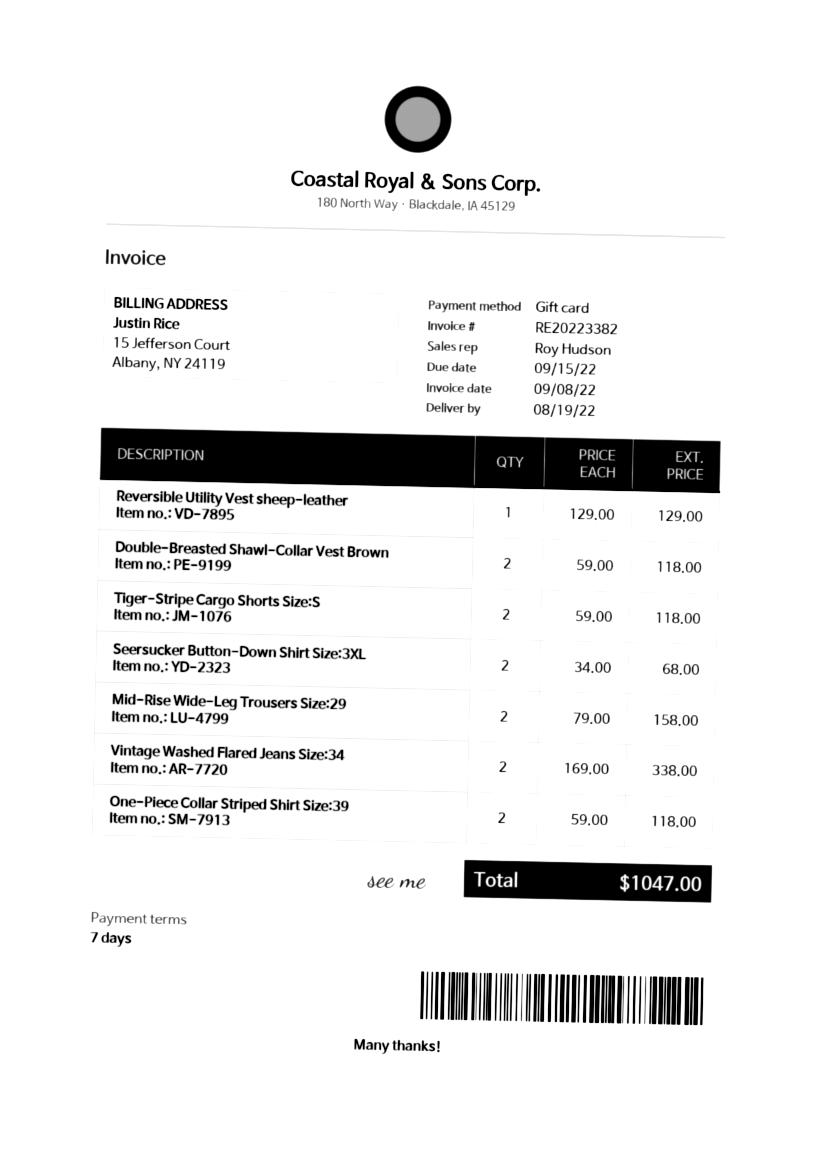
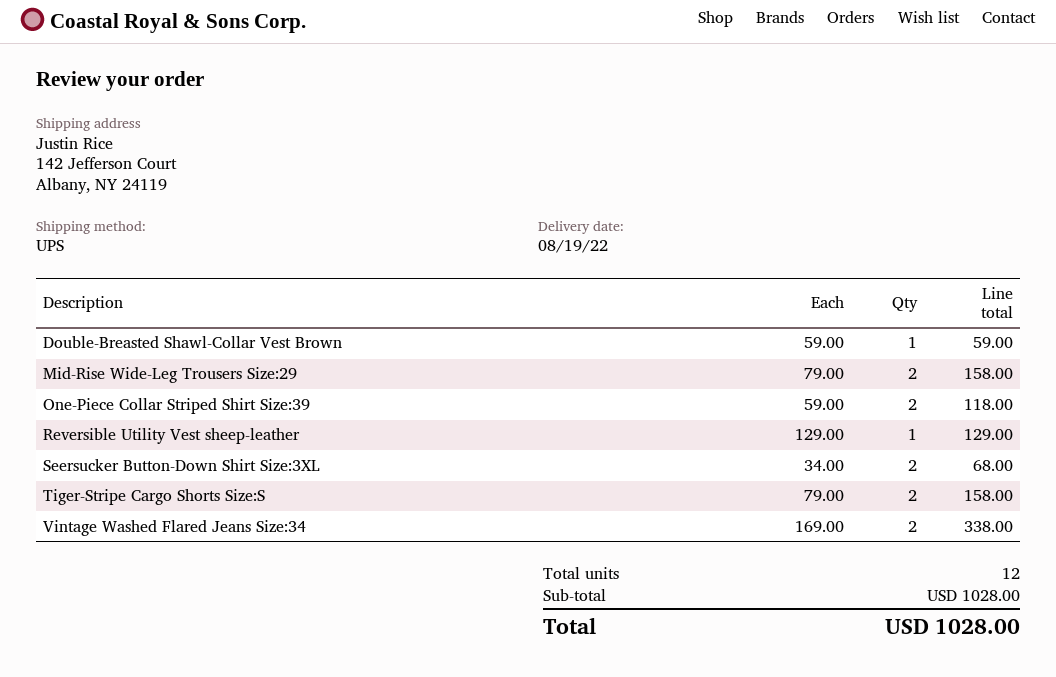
Double-Breasted Shawl-Collar Vest Brown: 2 x 59.00 = 118.00 -> 1 x 59.00 = 59.00
Tiger-Stripe Cargo Shorts Size:S: 2 x 59.00 = 118.00 -> 2 x 79.00 = 158.00
total: 1047.00 -> 1028.00

